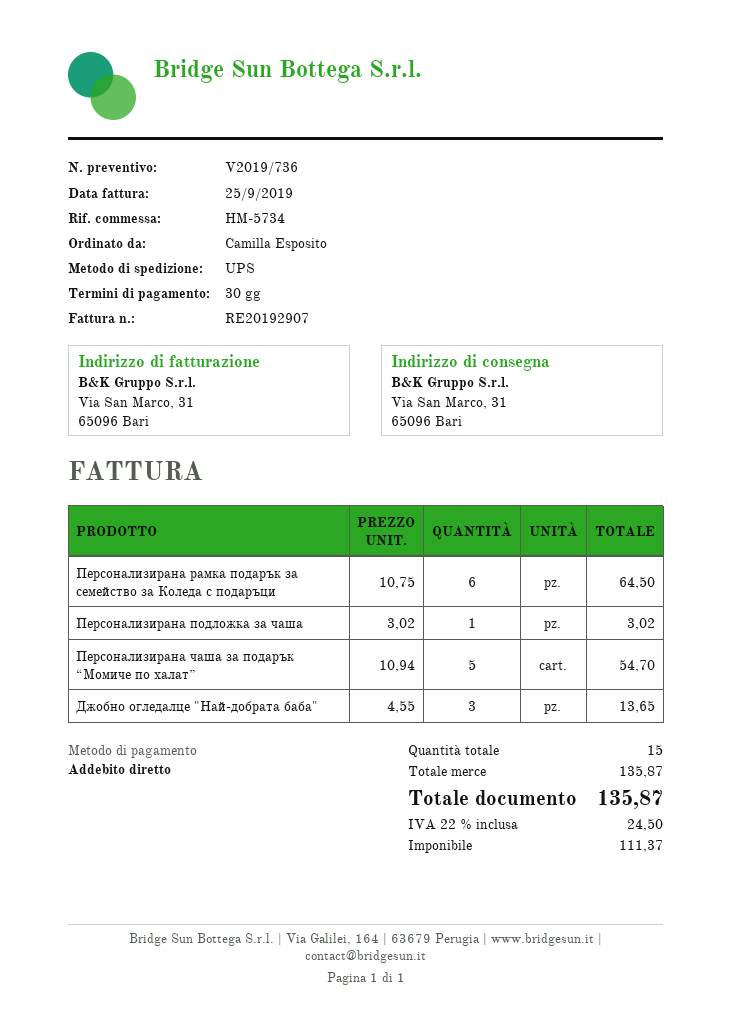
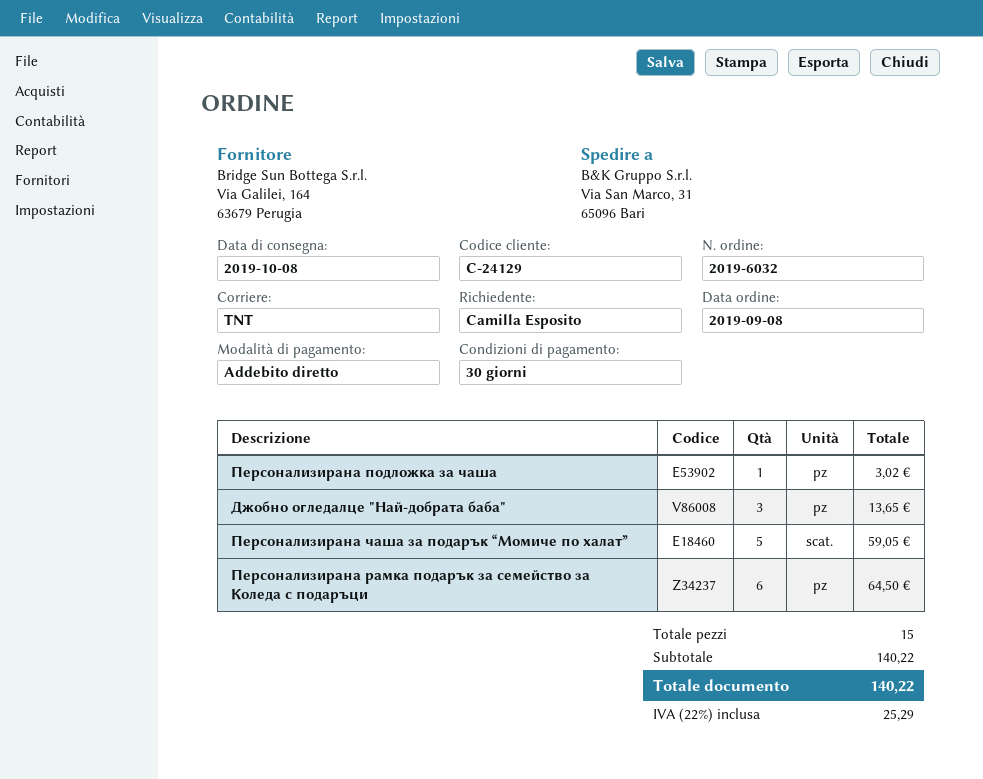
shipping method: UPS -> TNT
Персонализирана чаша за подарък “Момиче по халат”: 5 for 54.70 -> 5 for 59.05
subtotal: 135.87 -> 140.22
tax: 22% = 24.50 -> 22% = 25.29
total: 135.87 -> 140.22

